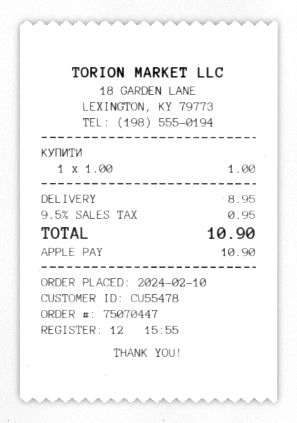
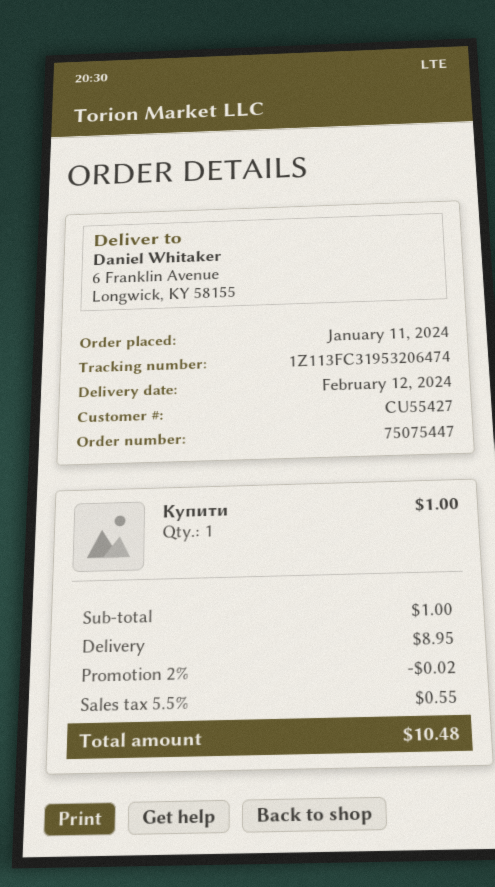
order number: 75070447 -> 75075447
order date: 2024-02-10 -> 2024-01-11
customer number: CU55478 -> CU55427
discount: none -> 2% = 0.02
tax: 9.5% = 0.95 -> 5.5% = 0.55
total: 10.90 -> 10.48

